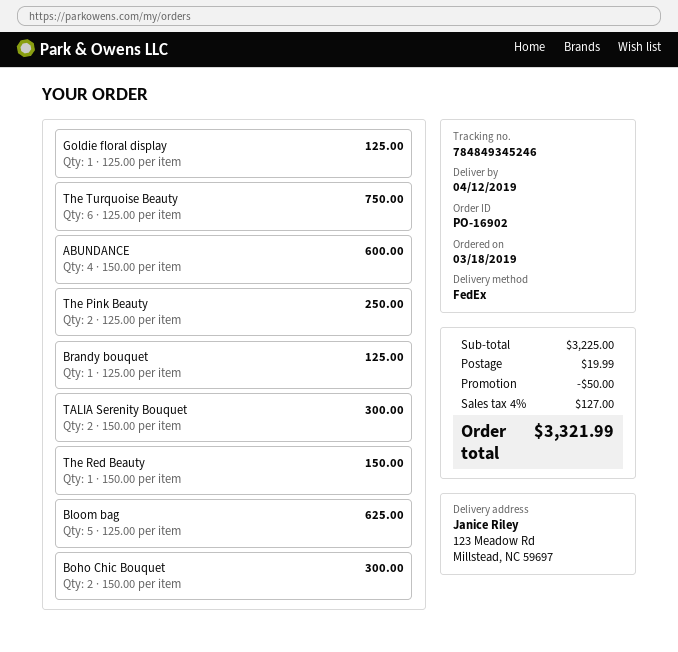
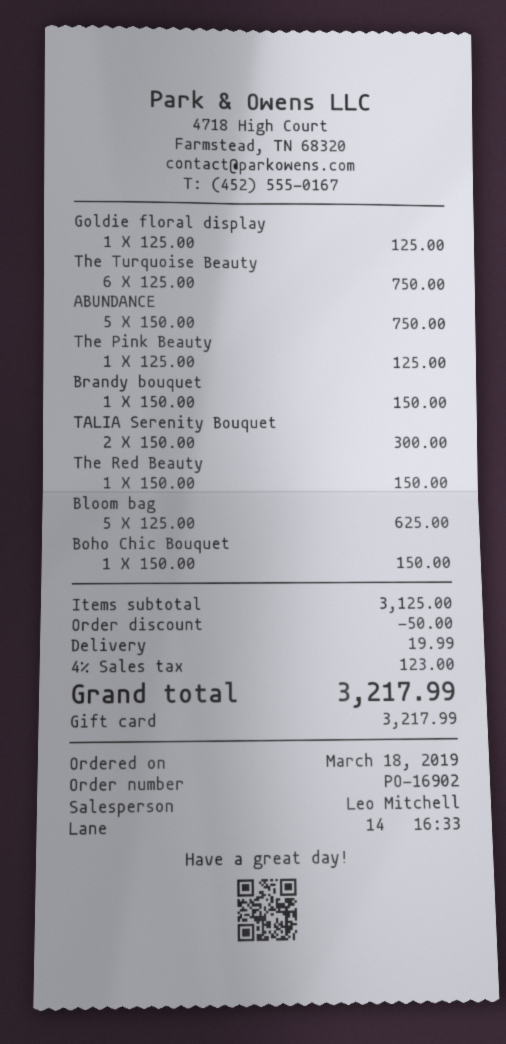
ABUNDANCE: 4 x 150.00 = 600.00 -> 5 x 150.00 = 750.00
The Pink Beauty: 2 x 125.00 = 250.00 -> 1 x 125.00 = 125.00
Brandy bouquet: 1 x 125.00 = 125.00 -> 1 x 150.00 = 150.00
Boho Chic Bouquet: 2 x 150.00 = 300.00 -> 1 x 150.00 = 150.00
subtotal: 3225.00 -> 3125.00
tax: 4% = 127.00 -> 4% = 123.00
total: 3321.99 -> 3217.99

